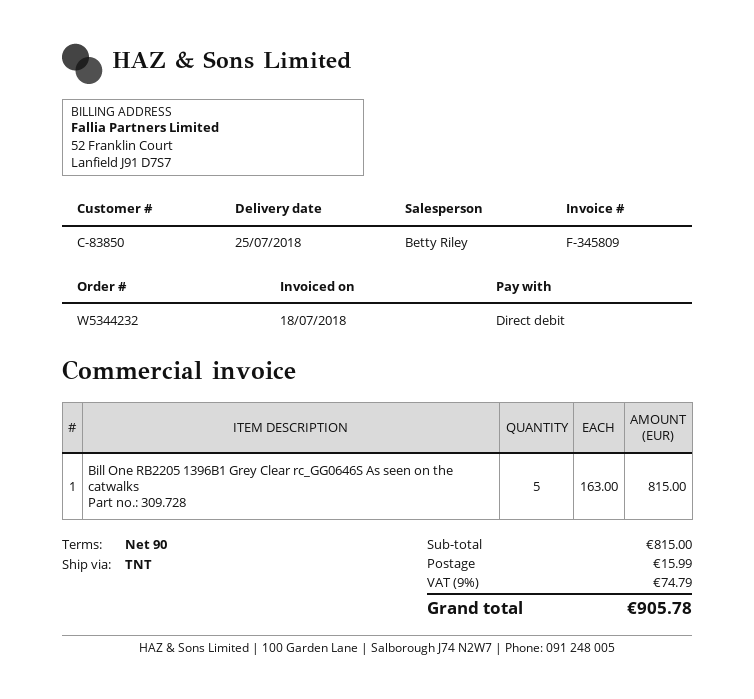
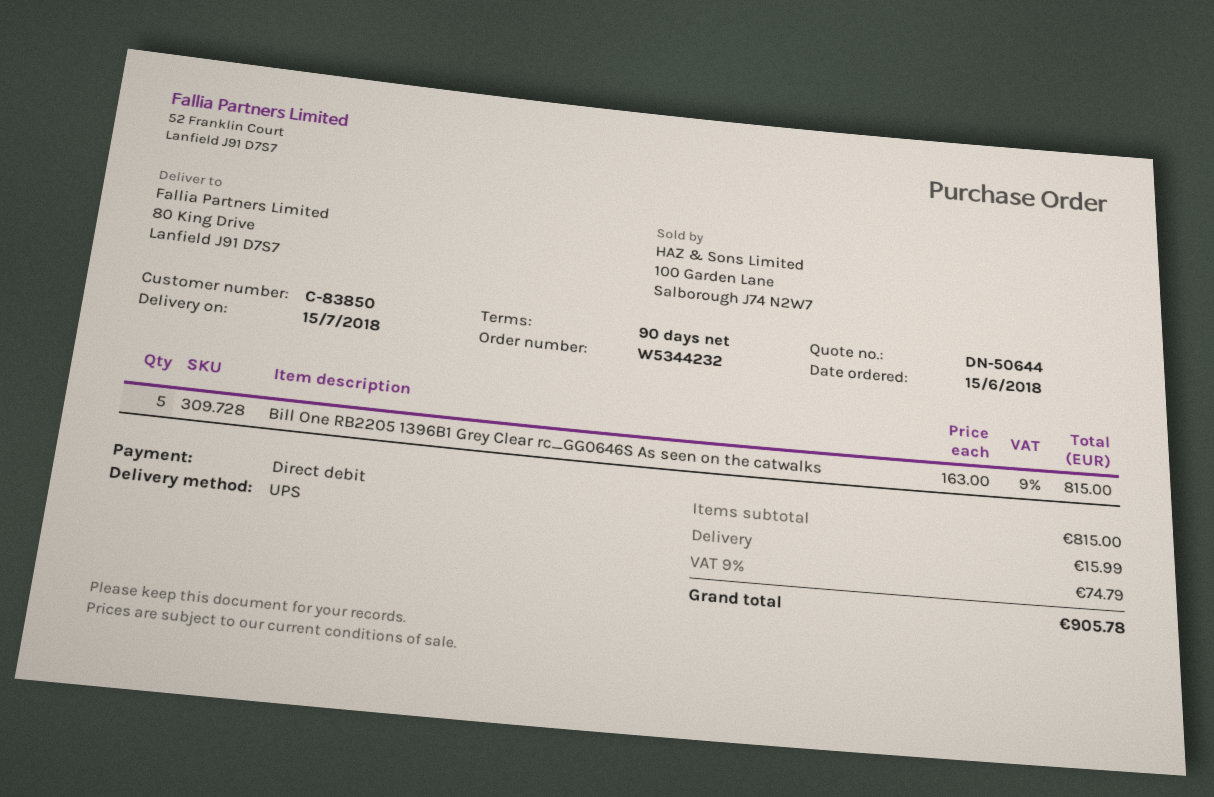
delivery date: 2018-07-25 -> 2018-07-15
shipping method: TNT -> UPS

